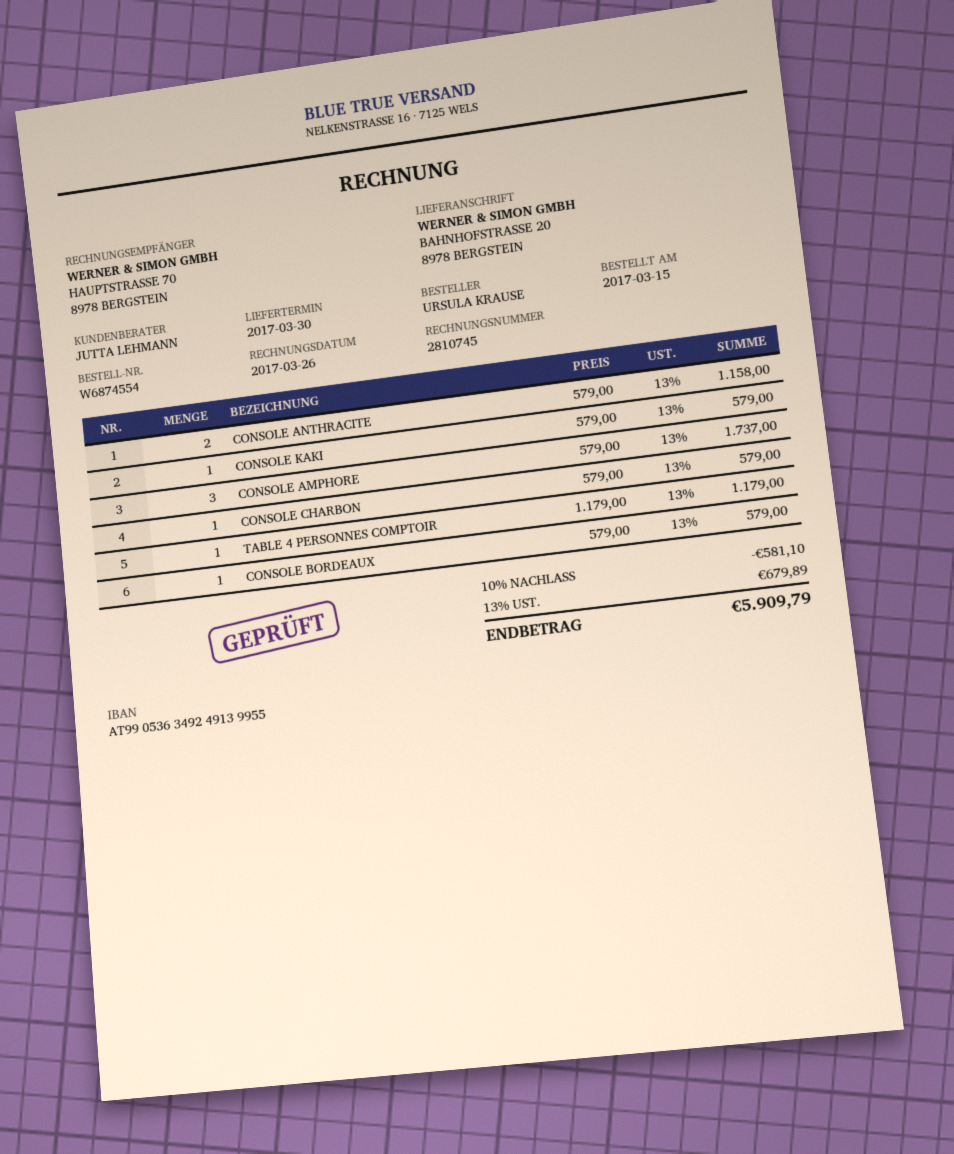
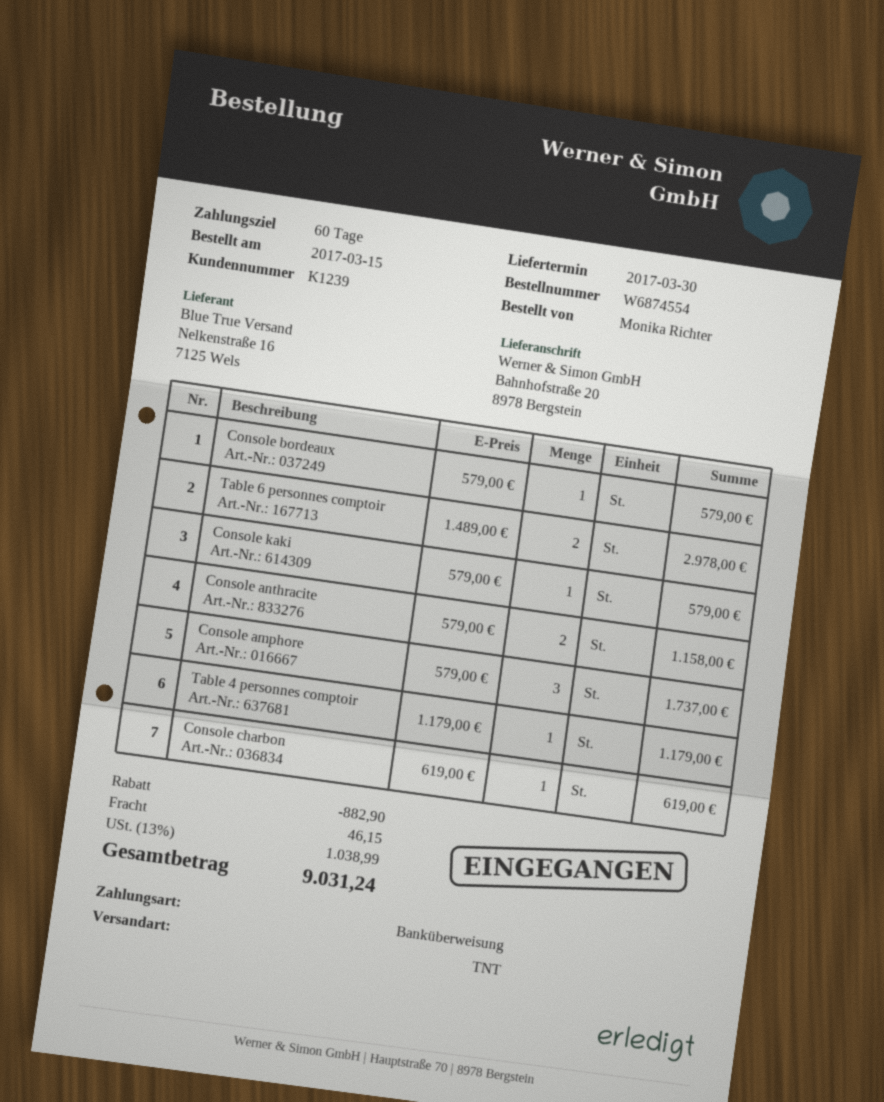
ordered by: URSULA KRAUSE -> Monika Richter
CONSOLE CHARBON: 1 x 579.00 = 579.00 -> 1 x 619.00 = 619.00
Table 6 personnes comptoir: none -> 2 x 1489.00 = 2978.00
discount: 581.10 -> 882.90
shipping: none -> 46.15
tax: 13% = 679.89 -> 13% = 1038.99
total: 5909.79 -> 9031.24

